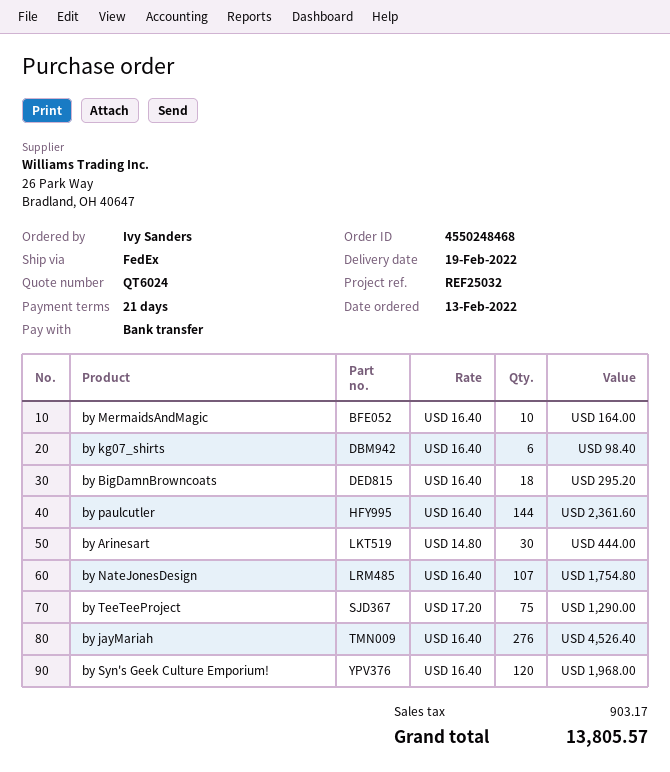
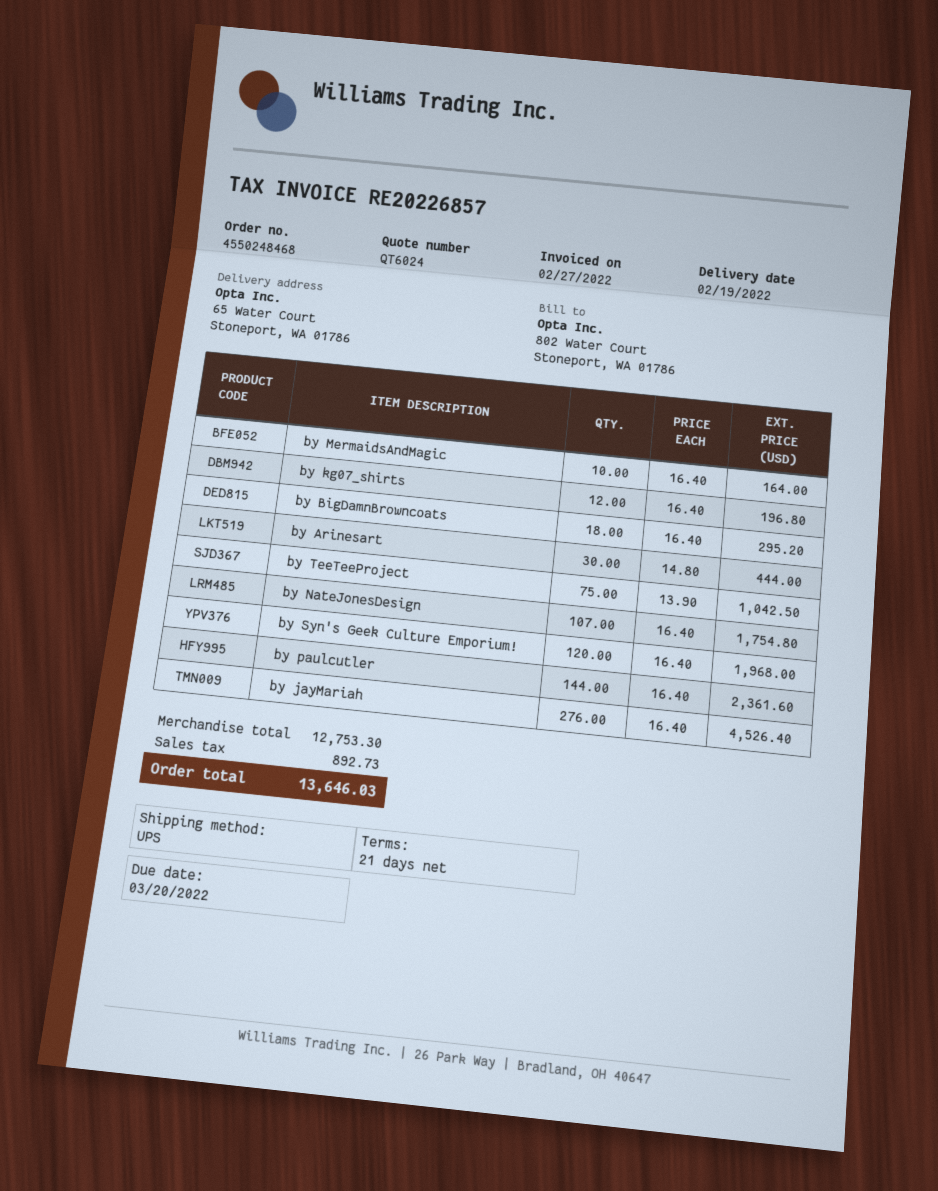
shipping method: FedEx -> UPS
by kg07_shirts: 6 x 16.40 = 98.40 -> 12 x 16.40 = 196.80
by TeeTeeProject: 75 x 17.20 = 1290.00 -> 75 x 13.90 = 1042.50
tax: 903.17 -> 892.73
total: 13805.57 -> 13646.03

